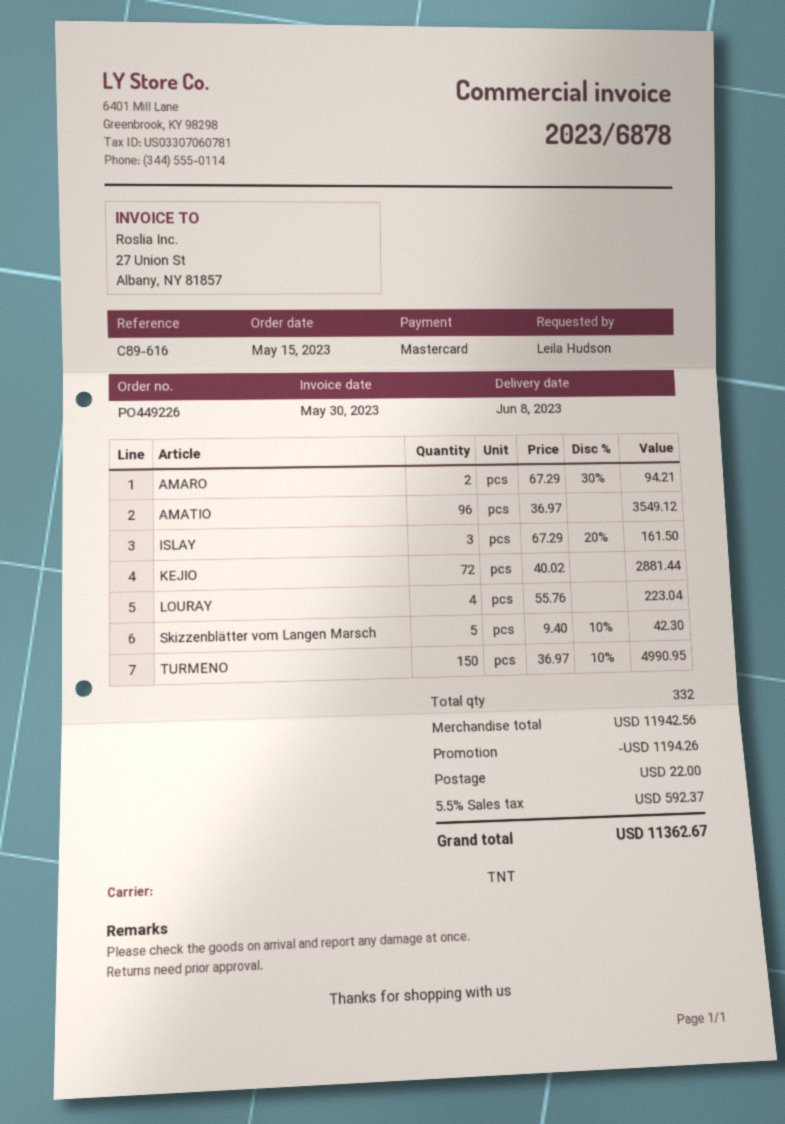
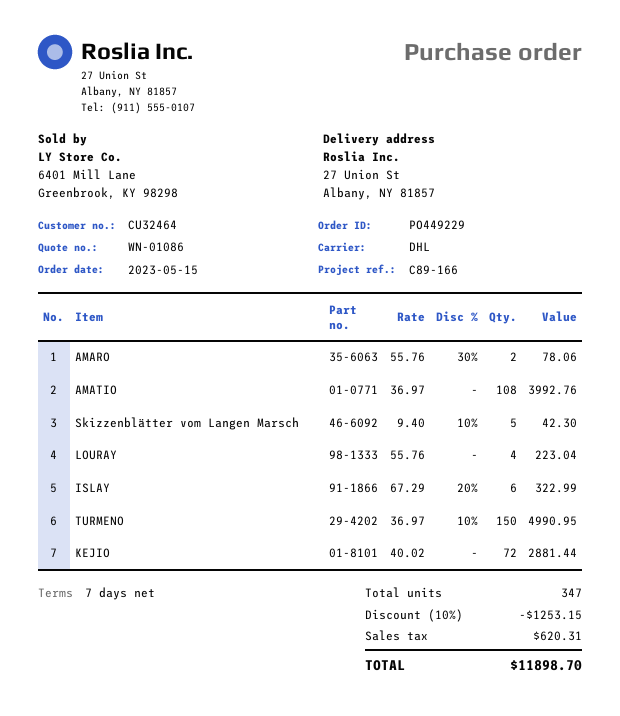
order number: PO449226 -> PO449229
reference: C89-616 -> C89-166
shipping method: TNT -> DHL
AMARO: 2 x 67.29 - 30% = 94.21 -> 2 x 55.76 - 30% = 78.06
AMATIO: 96 x 36.97 = 3549.12 -> 108 x 36.97 = 3992.76
ISLAY: 3 x 67.29 - 20% = 161.50 -> 6 x 67.29 - 20% = 322.99
total quantity: 332 -> 347
discount: 1194.26 -> 1253.15
shipping: 22.00 -> none
tax: 592.37 -> 620.31
total: 11362.67 -> 11898.70

